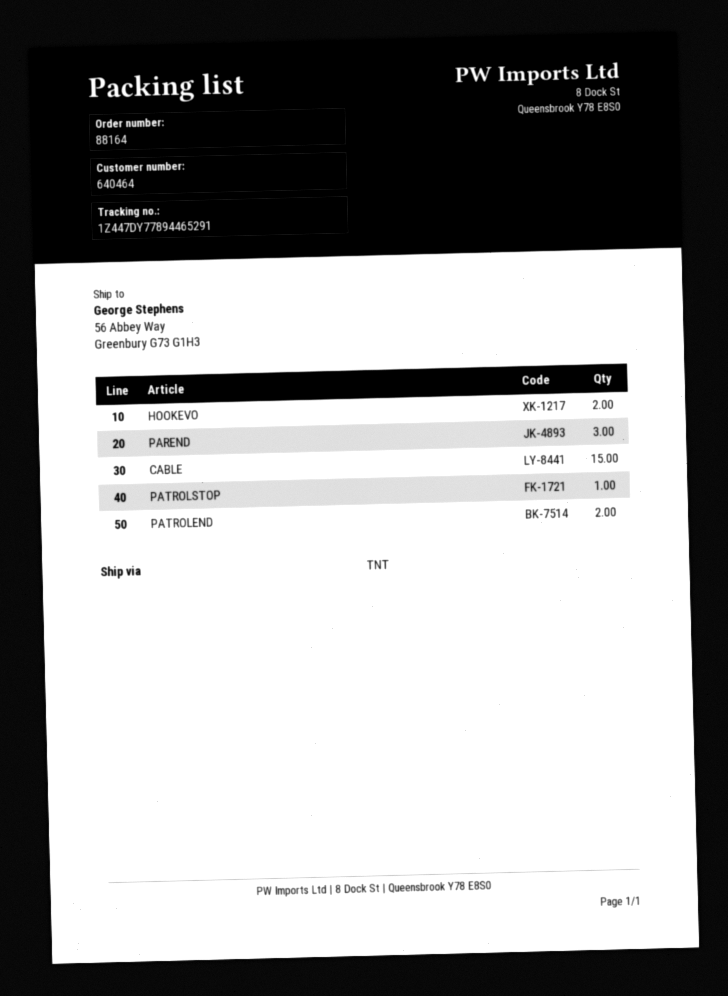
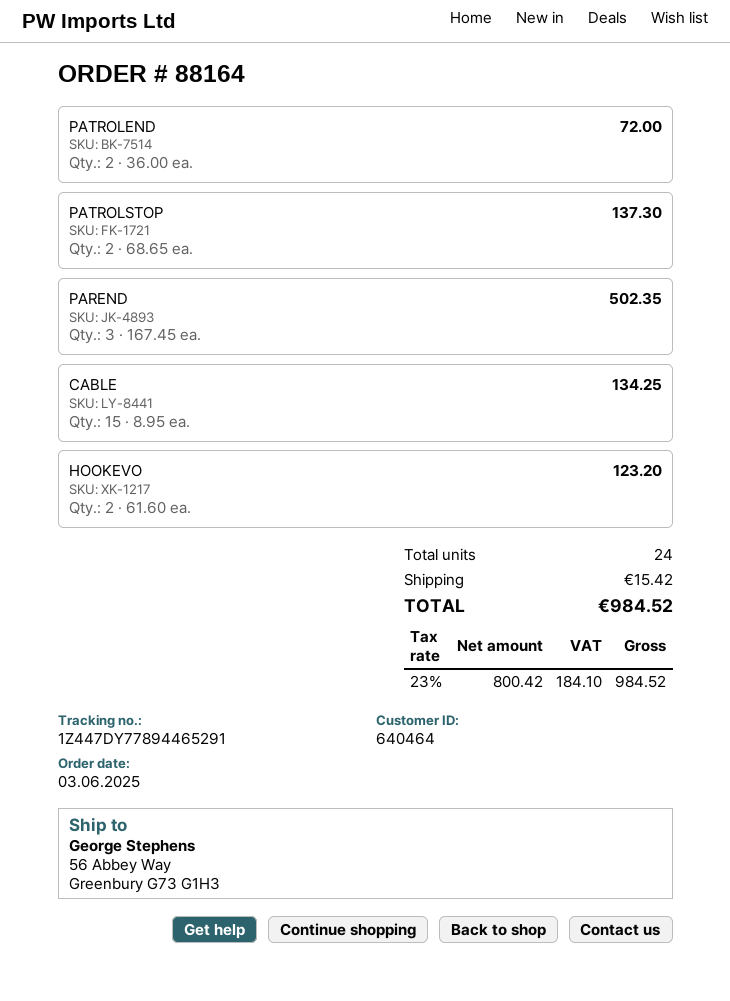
PATROLSTOP: 1 -> 2

